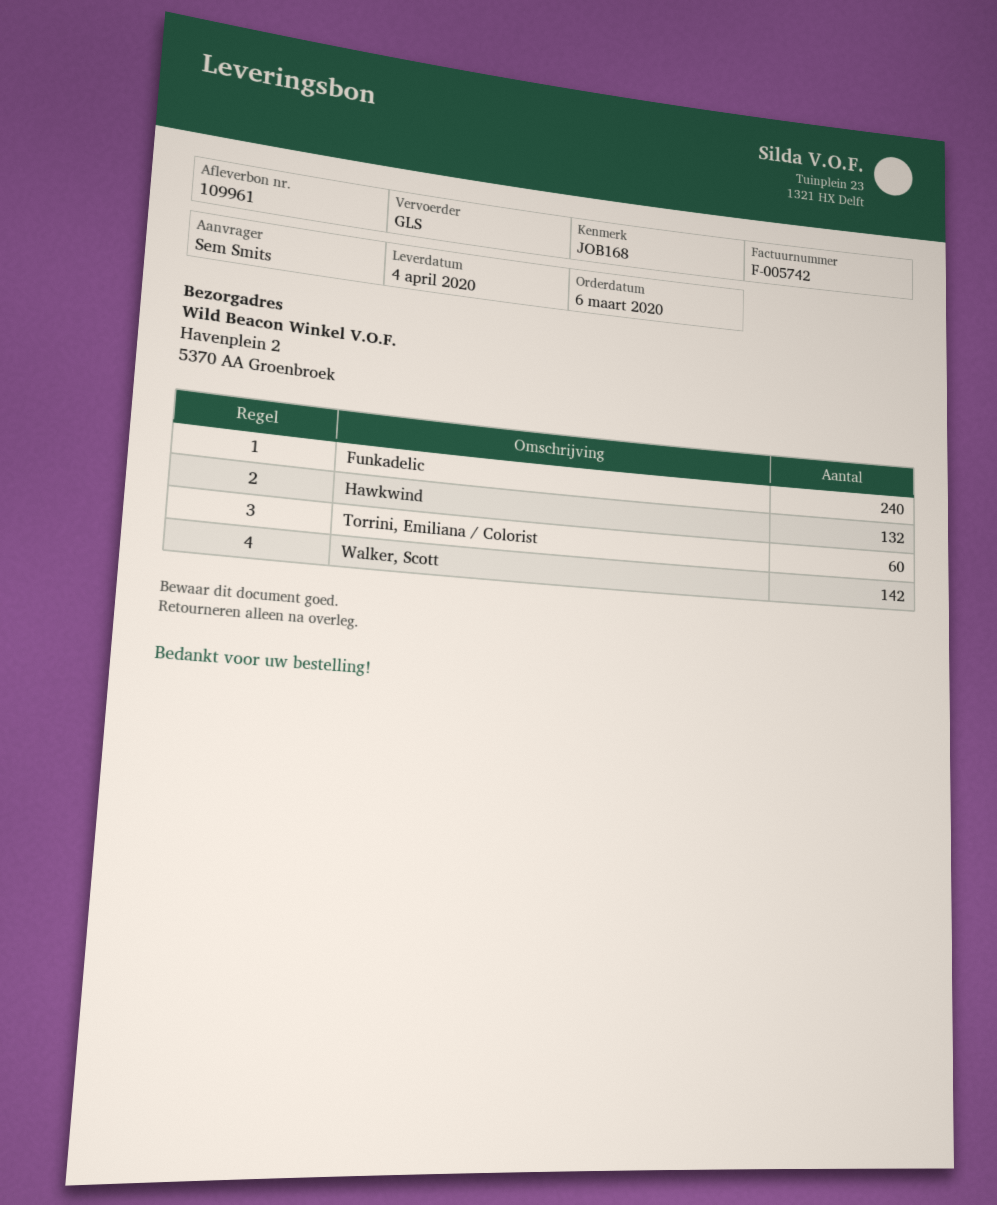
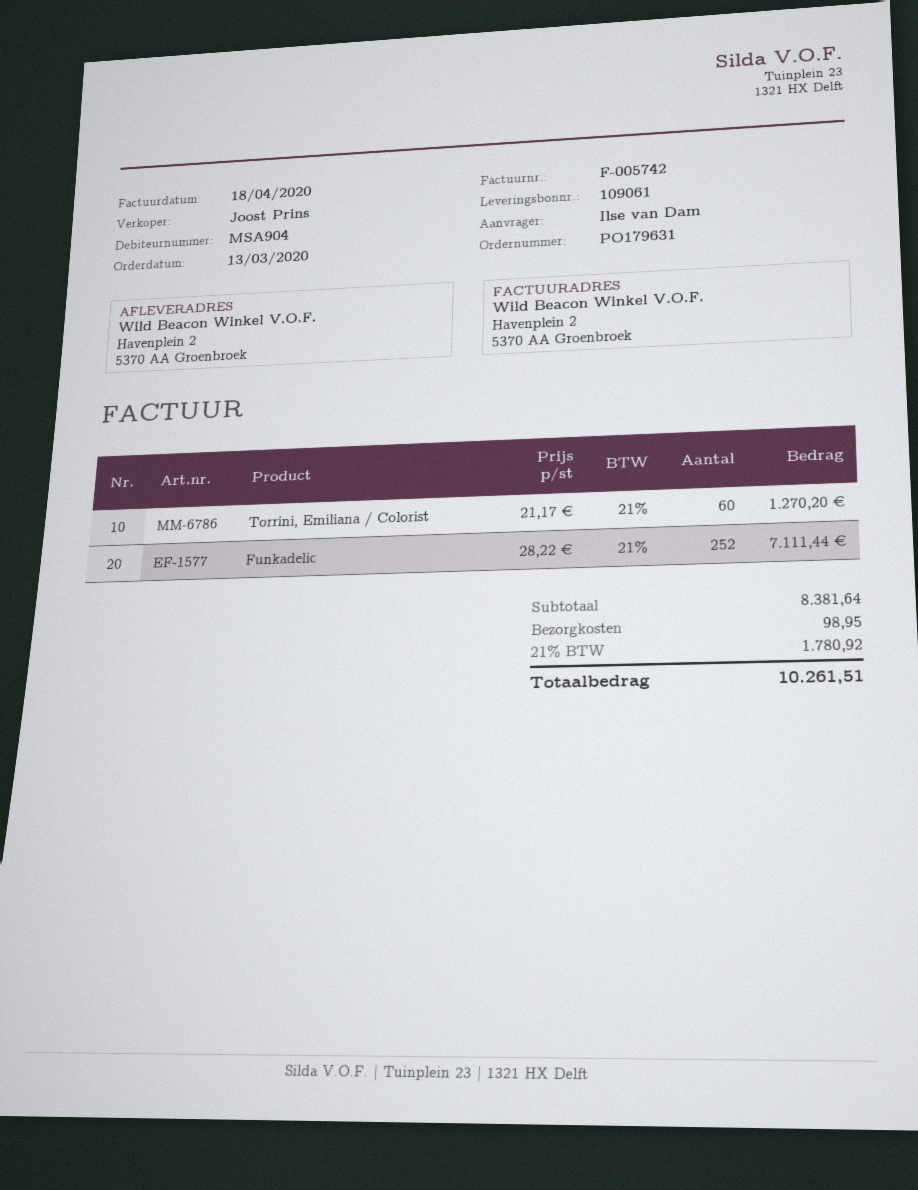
order date: 2020-03-06 -> 2020-03-13
delivery note number: 109961 -> 109061
ordered by: Sem Smits -> Ilse van Dam
Funkadelic: 240 -> 252
Hawkwind: 132 -> none
Walker, Scott: 142 -> none

